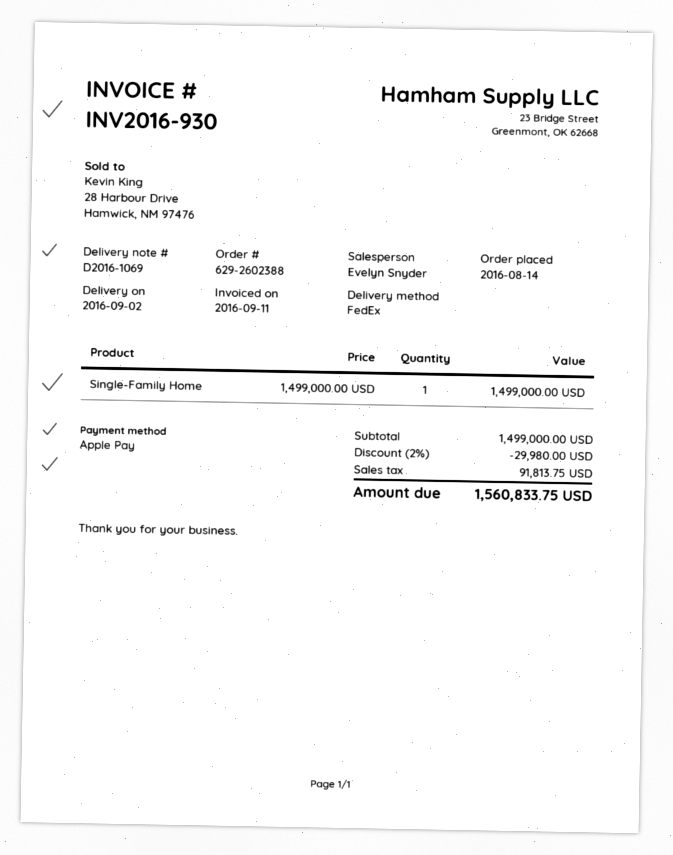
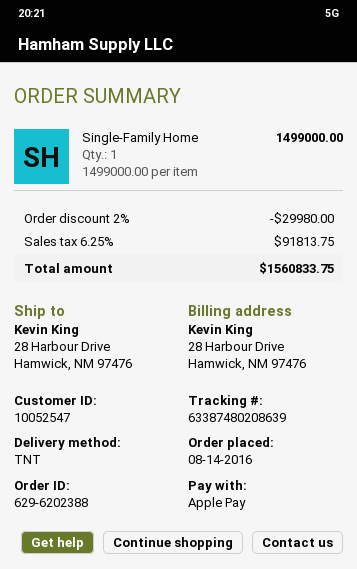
order number: 629-2602388 -> 629-6202388
shipping method: FedEx -> TNT

